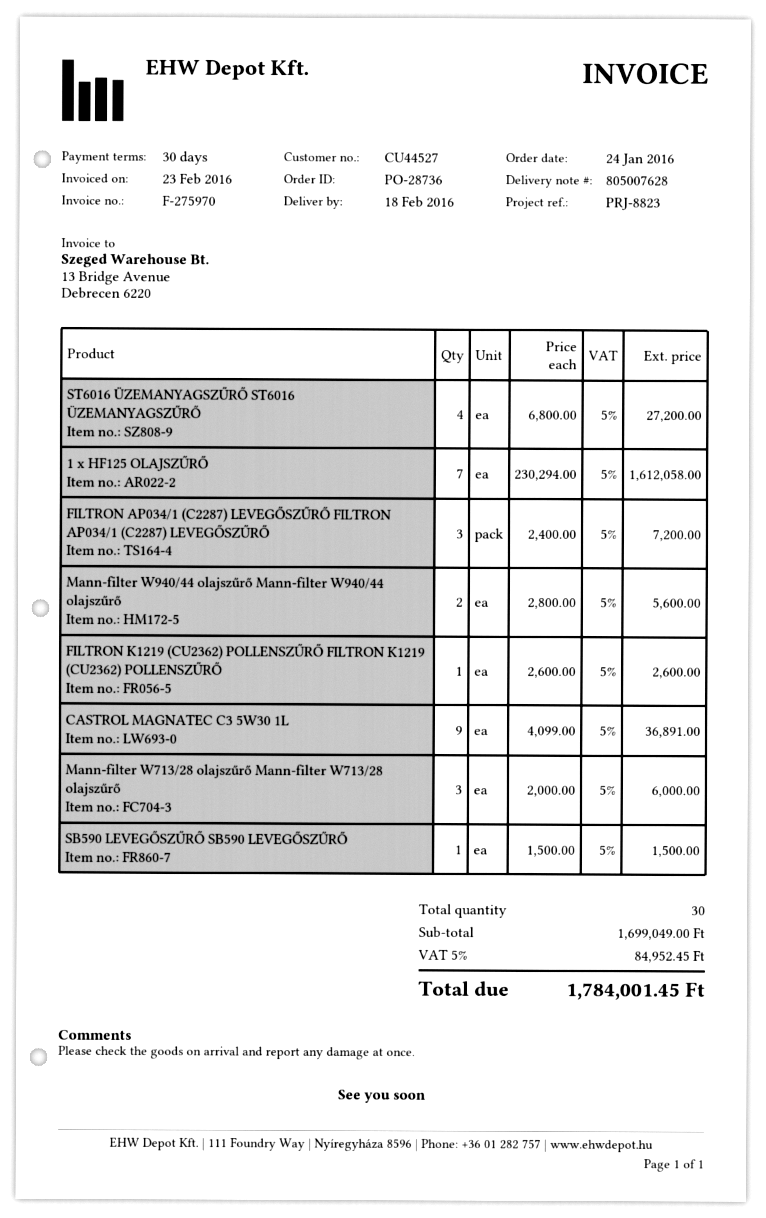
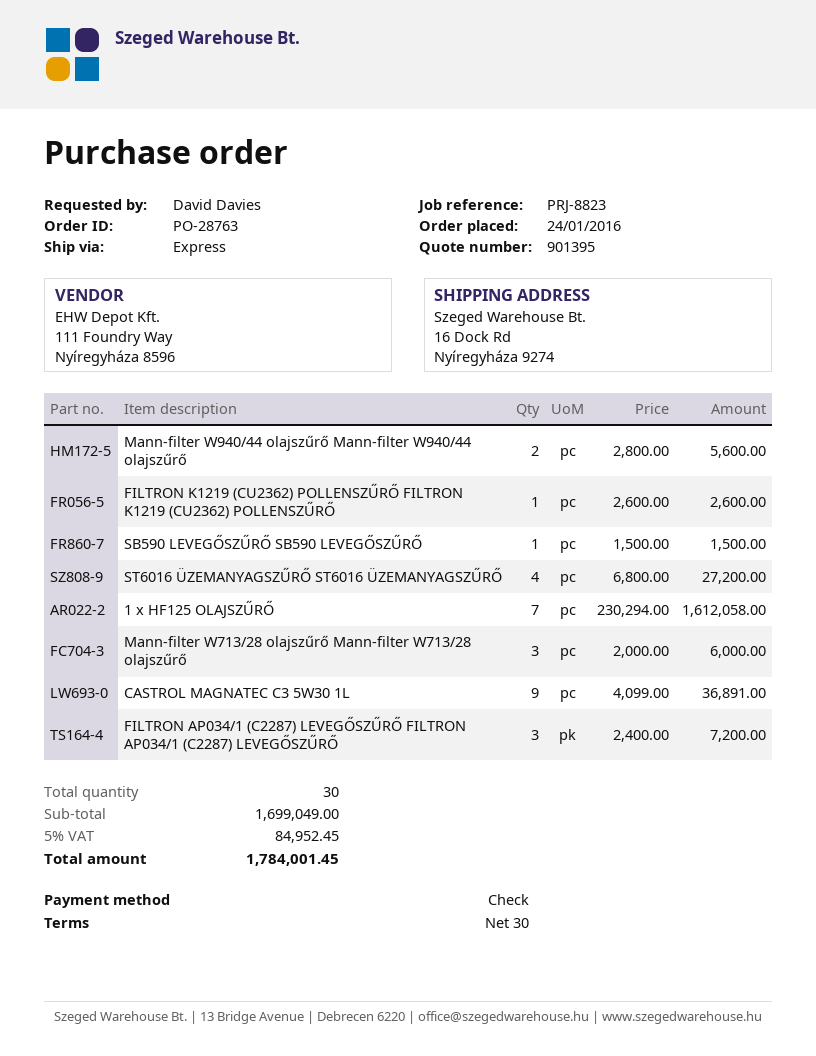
order number: PO-28736 -> PO-28763

